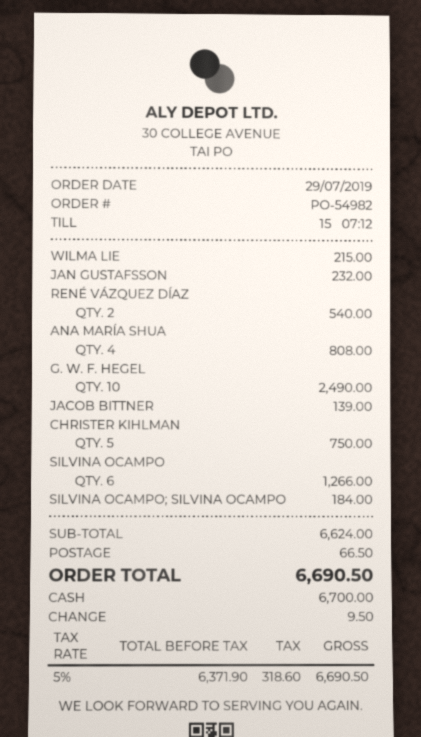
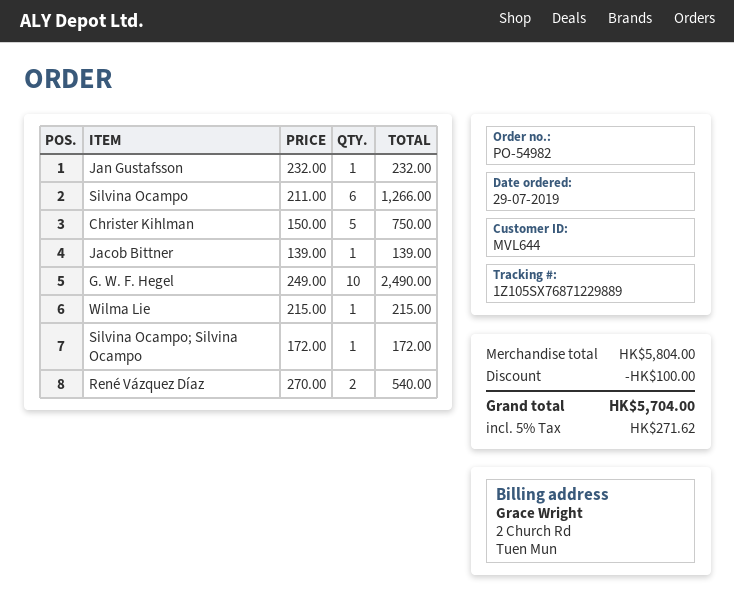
ANA MARÍA SHUA: 4 for 808.00 -> none
SILVINA OCAMPO; SILVINA OCAMPO: 1 for 184.00 -> 1 for 172.00
subtotal: 6624.00 -> 5804.00
discount: none -> 100.00
shipping: 66.50 -> none
tax: 5% = 318.60 -> 5% = 271.62
total: 6690.50 -> 5704.00

